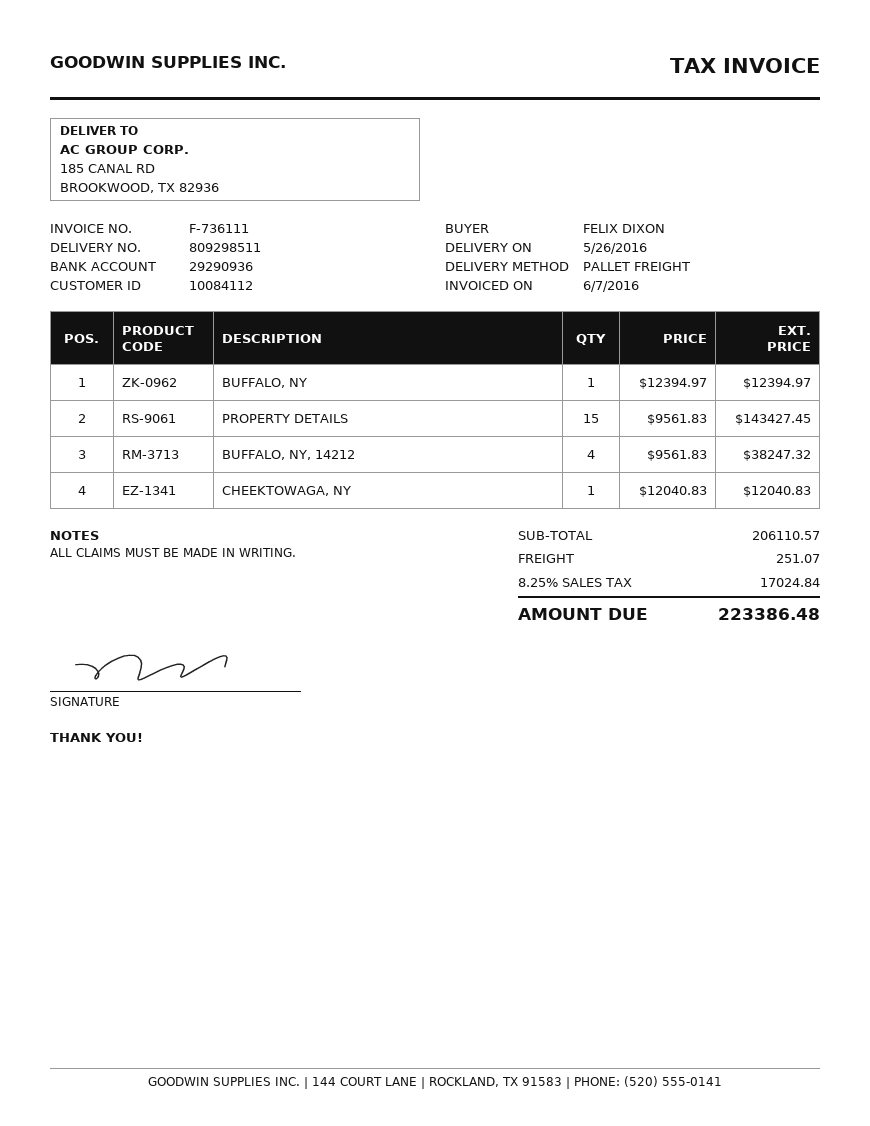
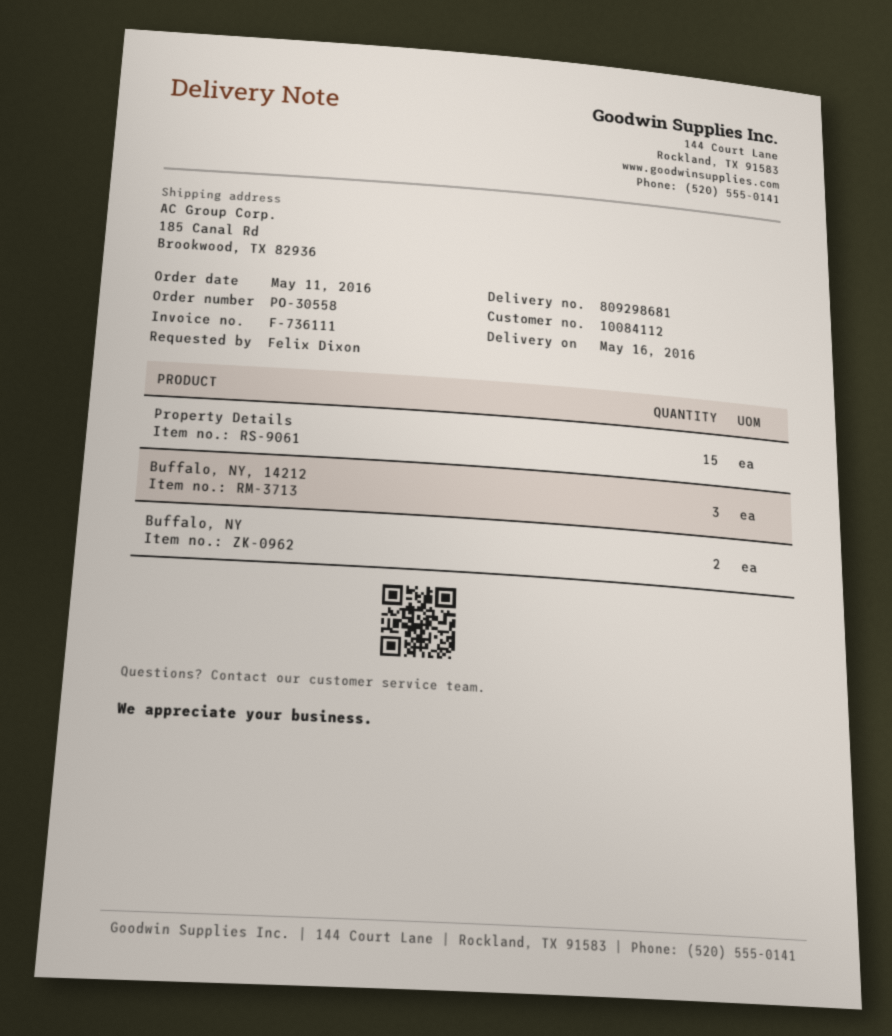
delivery note number: 809298511 -> 809298681
delivery date: 2016-05-26 -> 2016-05-16
BUFFALO, NY: 1 -> 2
BUFFALO, NY, 14212: 4 -> 3
CHEEKTOWAGA, NY: 1 -> none

